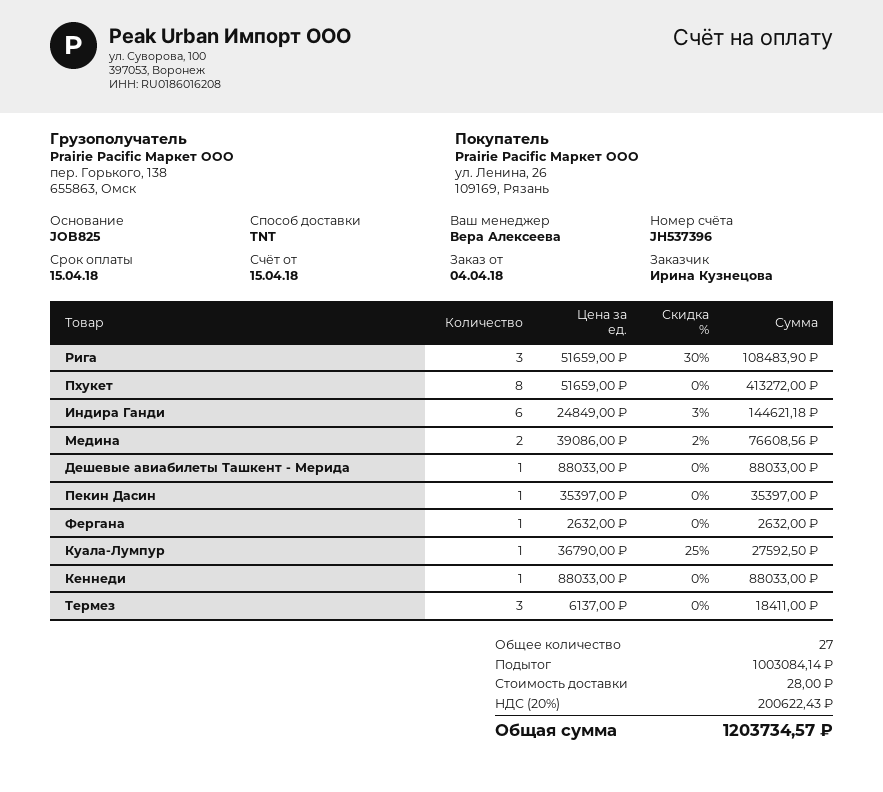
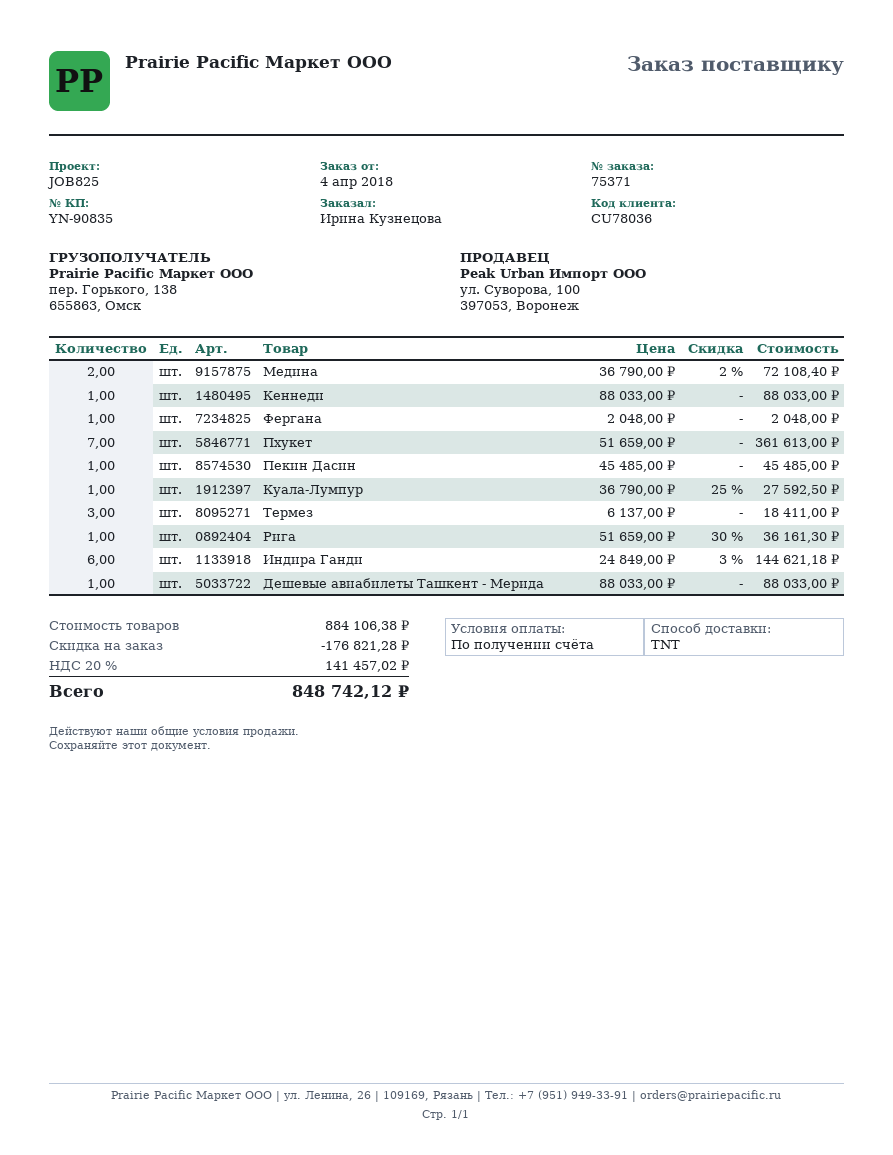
Рига: 3 x 51659.00 - 30% = 108483.90 -> 1 x 51659.00 - 30% = 36161.30
Пхукет: 8 x 51659.00 = 413272.00 -> 7 x 51659.00 = 361613.00
Медина: 2 x 39086.00 - 2% = 76608.56 -> 2 x 36790.00 - 2% = 72108.40
Пекин Дасин: 1 x 35397.00 = 35397.00 -> 1 x 45485.00 = 45485.00
Фергана: 1 x 2632.00 = 2632.00 -> 1 x 2048.00 = 2048.00
subtotal: 1003084.14 -> 884106.38
discount: none -> 176821.28
shipping: 28.00 -> none
tax: 20% = 200622.43 -> 20% = 141457.02
total: 1203734.57 -> 848742.12

